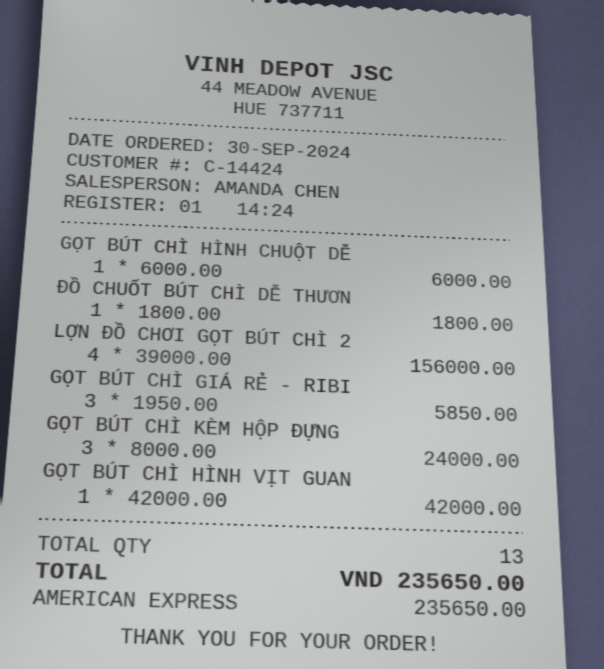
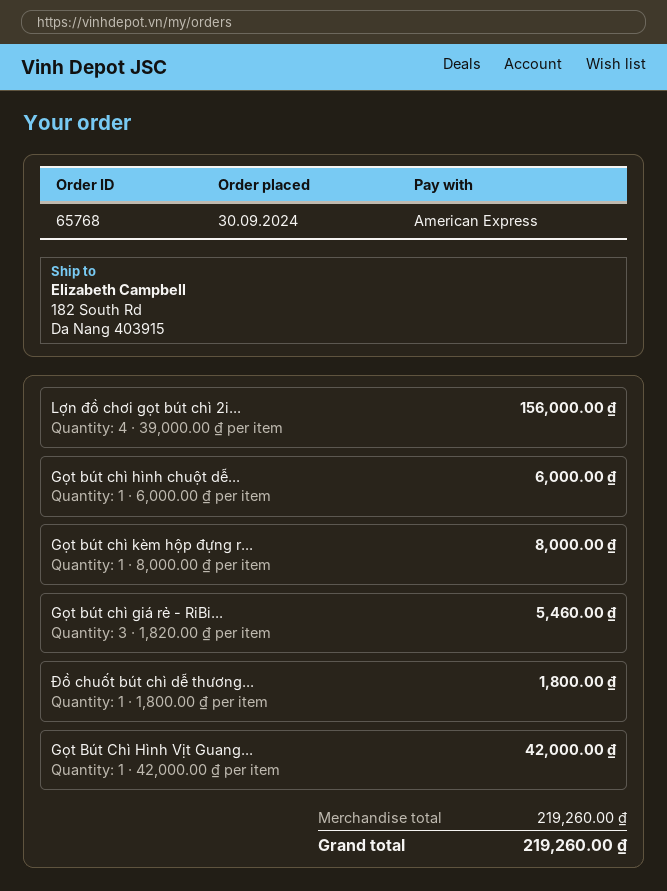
GỌT BÚT CHÌ GIÁ RẺ - RIBI: 3 x 1950.00 = 5850.00 -> 3 x 1820.00 = 5460.00
GỌT BÚT CHÌ KÈM HỘP ĐỰNG: 3 x 8000.00 = 24000.00 -> 1 x 8000.00 = 8000.00
total: 235650.00 -> 219260.00

